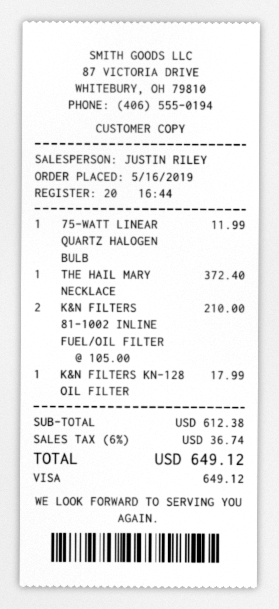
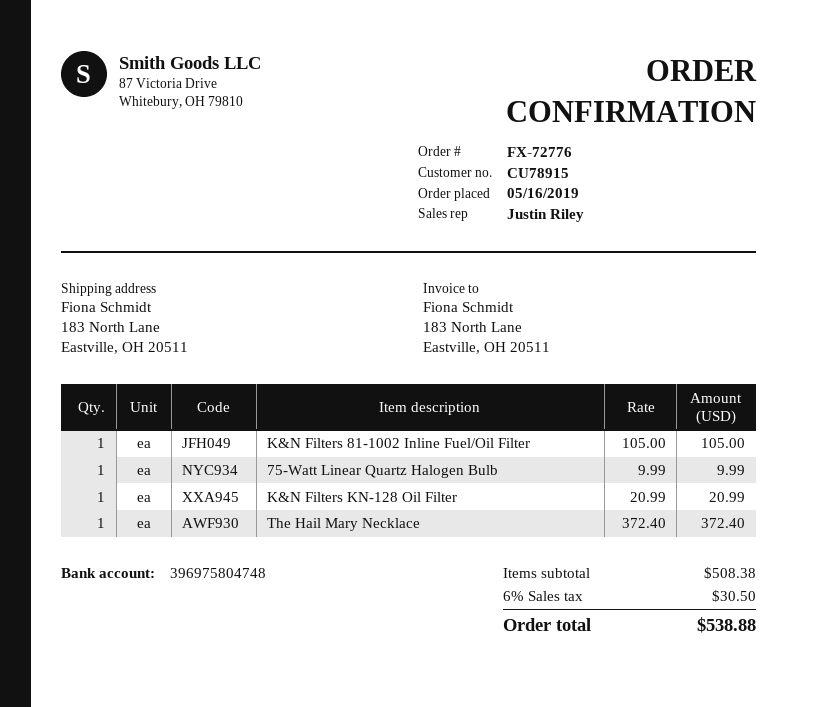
75-WATT LINEAR QUARTZ HALOGEN BULB: 1 x 11.99 = 11.99 -> 1 x 9.99 = 9.99
K&N FILTERS 81-1002 INLINE FUEL/OIL FILTER: 2 x 105.00 = 210.00 -> 1 x 105.00 = 105.00
K&N FILTERS KN-128 OIL FILTER: 1 x 17.99 = 17.99 -> 1 x 20.99 = 20.99
subtotal: 612.38 -> 508.38
tax: 6% = 36.74 -> 6% = 30.50
total: 649.12 -> 538.88

